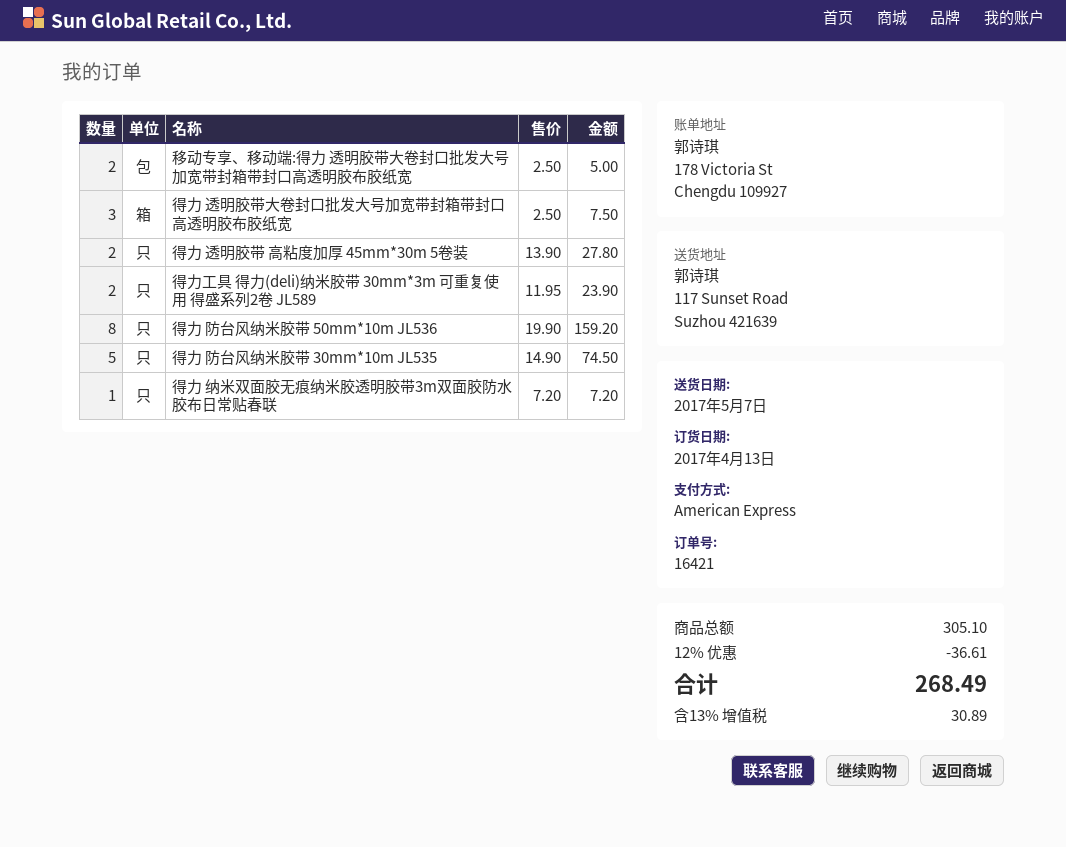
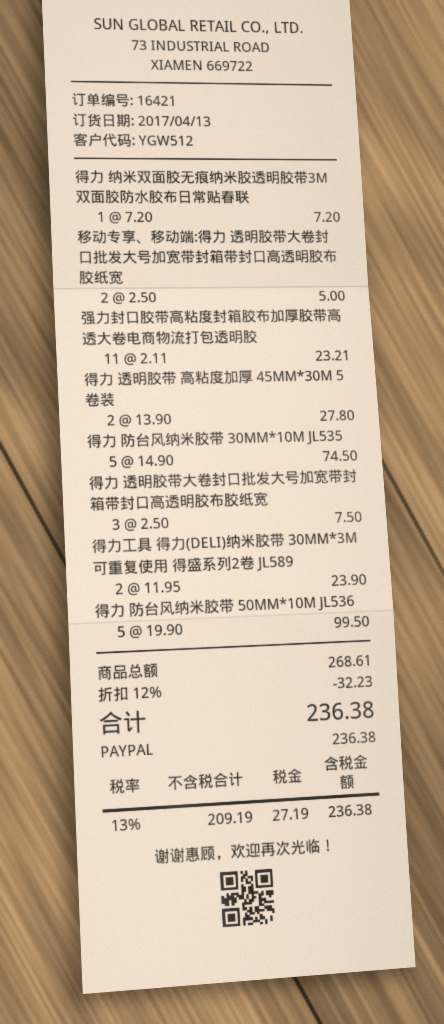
payment method: American Express -> PayPal
得力 防台风纳米胶带 50mm*10m JL536: 8 x 19.90 = 159.20 -> 5 x 19.90 = 99.50
强力封口胶带高粘度封箱胶布加厚胶带高透大卷电商物流打包透明胶: none -> 11 x 2.11 = 23.21
subtotal: 305.10 -> 268.61
discount: 12% = 36.61 -> 12% = 32.23
tax: 13% = 30.89 -> 13% = 27.19
total: 268.49 -> 236.38

